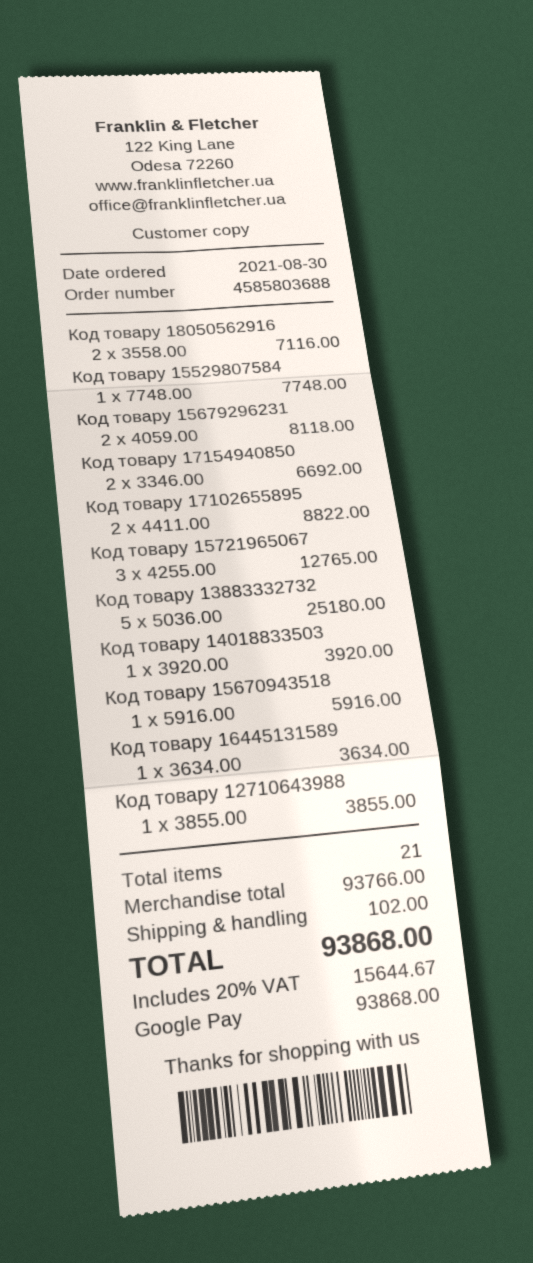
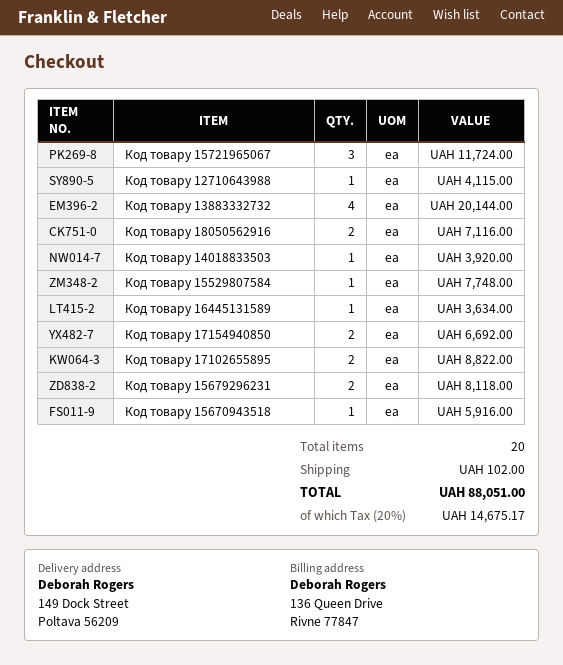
Код товару 15721965067: 3 for 12765.00 -> 3 for 11724.00
Код товару 13883332732: 5 for 25180.00 -> 4 for 20144.00
Код товару 12710643988: 1 for 3855.00 -> 1 for 4115.00
total quantity: 21 -> 20
tax: 20% = 15644.67 -> 20% = 14675.17
total: 93868.00 -> 88051.00

